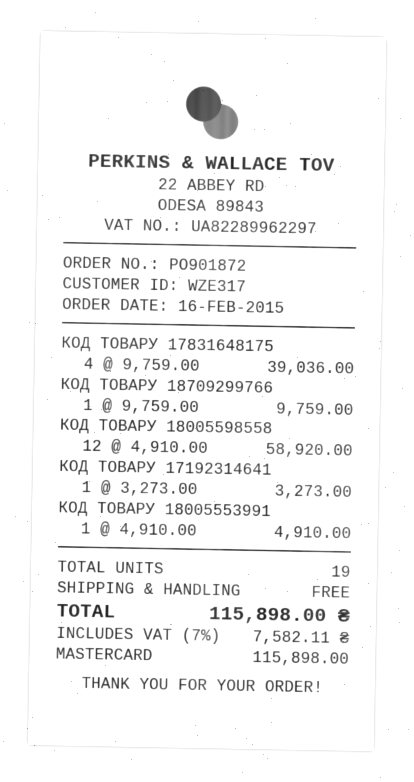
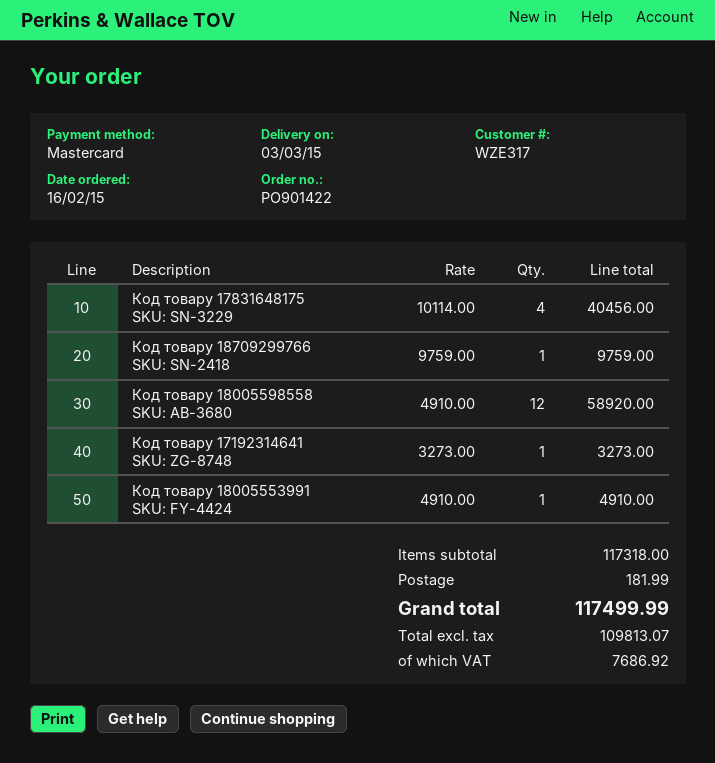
order number: PO901872 -> PO901422
КОД ТОВАРУ 17831648175: 4 x 9759.00 = 39036.00 -> 4 x 10114.00 = 40456.00
shipping: 0.00 -> 181.99
tax: 7582.11 -> 7686.92
total: 115898.00 -> 117499.99

